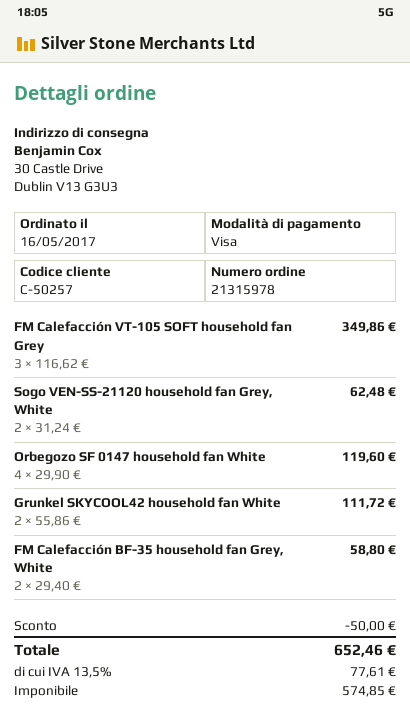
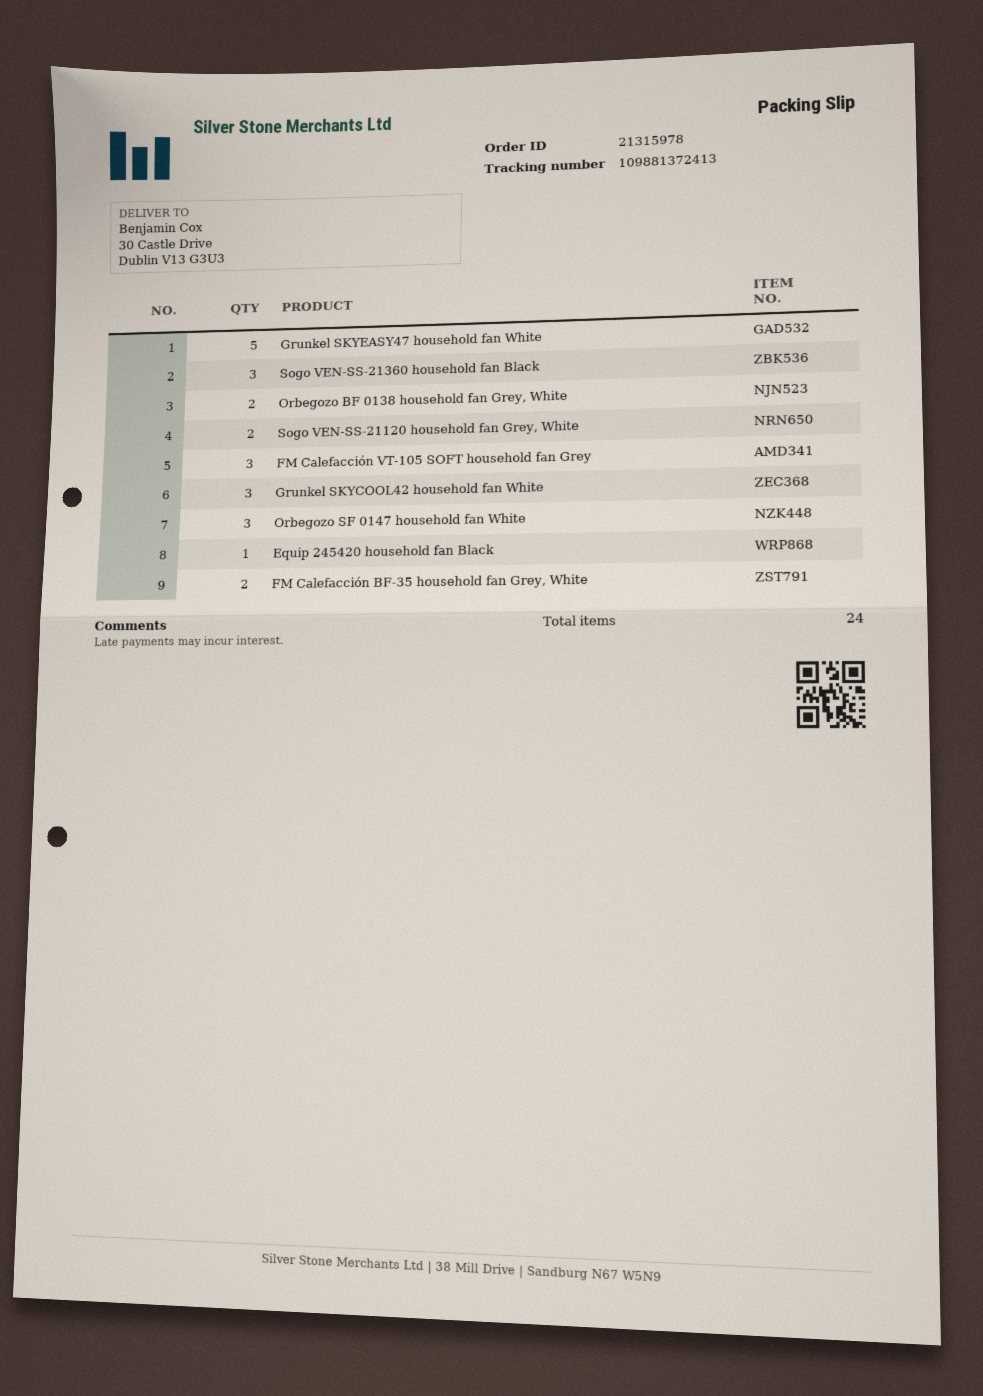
Orbegozo SF 0147 household fan White: 4 -> 3
Grunkel SKYCOOL42 household fan White: 2 -> 3
Grunkel SKYEASY47 household fan White: none -> 5
Sogo VEN-SS-21360 household fan Black: none -> 3
Orbegozo BF 0138 household fan Grey, White: none -> 2
Equip 245420 household fan Black: none -> 1

